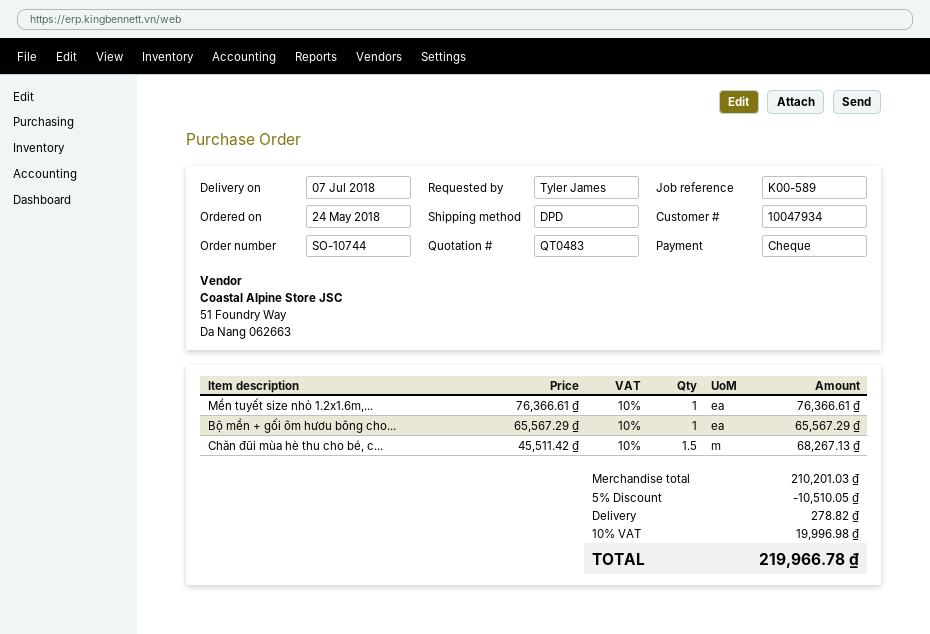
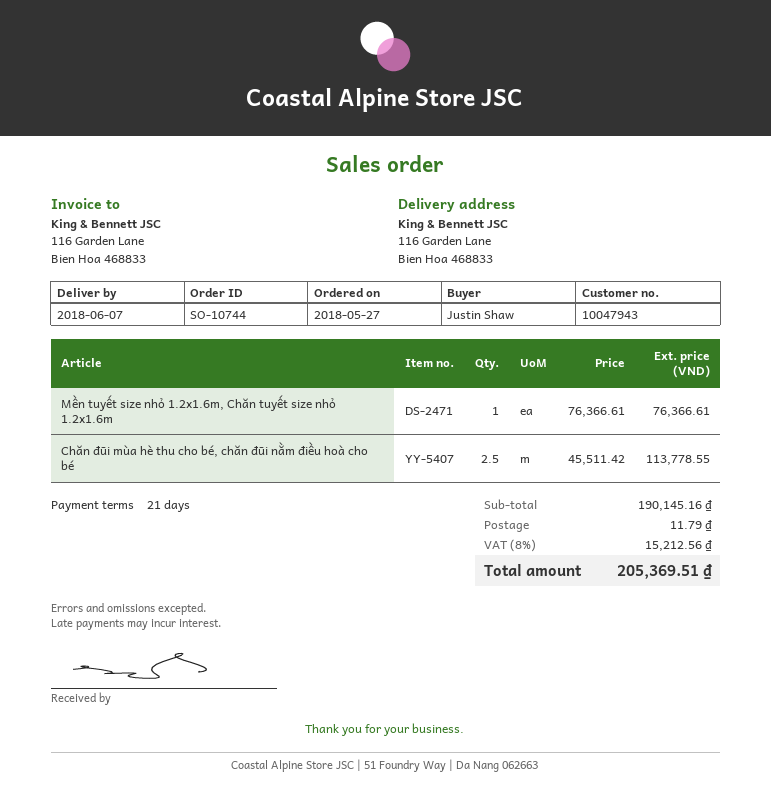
order date: 2018-05-24 -> 2018-05-27
delivery date: 2018-07-07 -> 2018-06-07
customer number: 10047934 -> 10047943
ordered by: Tyler James -> Justin Shaw
Bộ mền + gối ôm hươu bông cho...: 1 x 65567.29 = 65567.29 -> none
Chăn đũi mùa hè thu cho bé, c...: 1.5 x 45511.42 = 68267.13 -> 2.5 x 45511.42 = 113778.55
subtotal: 210201.03 -> 190145.16
discount: 5% = 10510.05 -> none
shipping: 278.82 -> 11.79
tax: 10% = 19996.98 -> 8% = 15212.56
total: 219966.78 -> 205369.51

